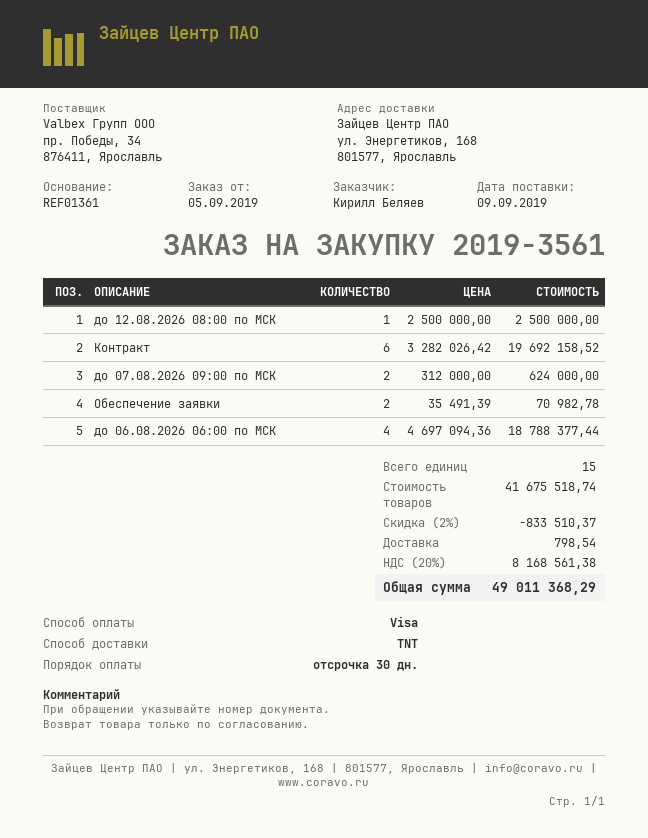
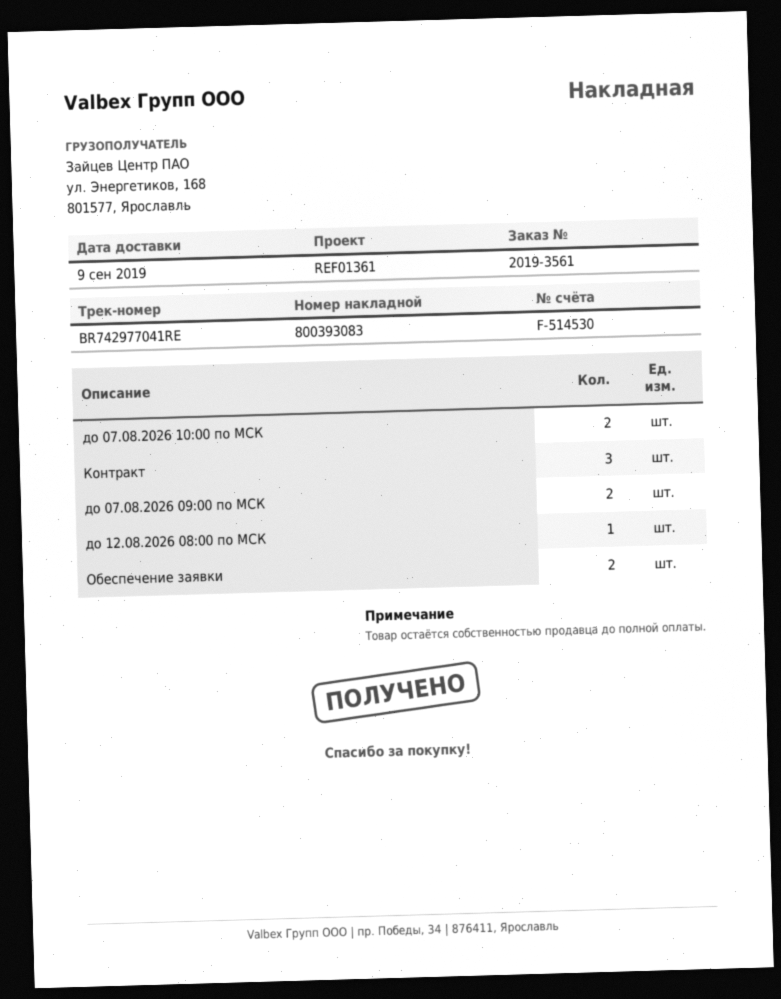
Контракт: 6 -> 3
до 06.08.2026 06:00 по МСК: 4 -> none
до 07.08.2026 10:00 по МСК: none -> 2

